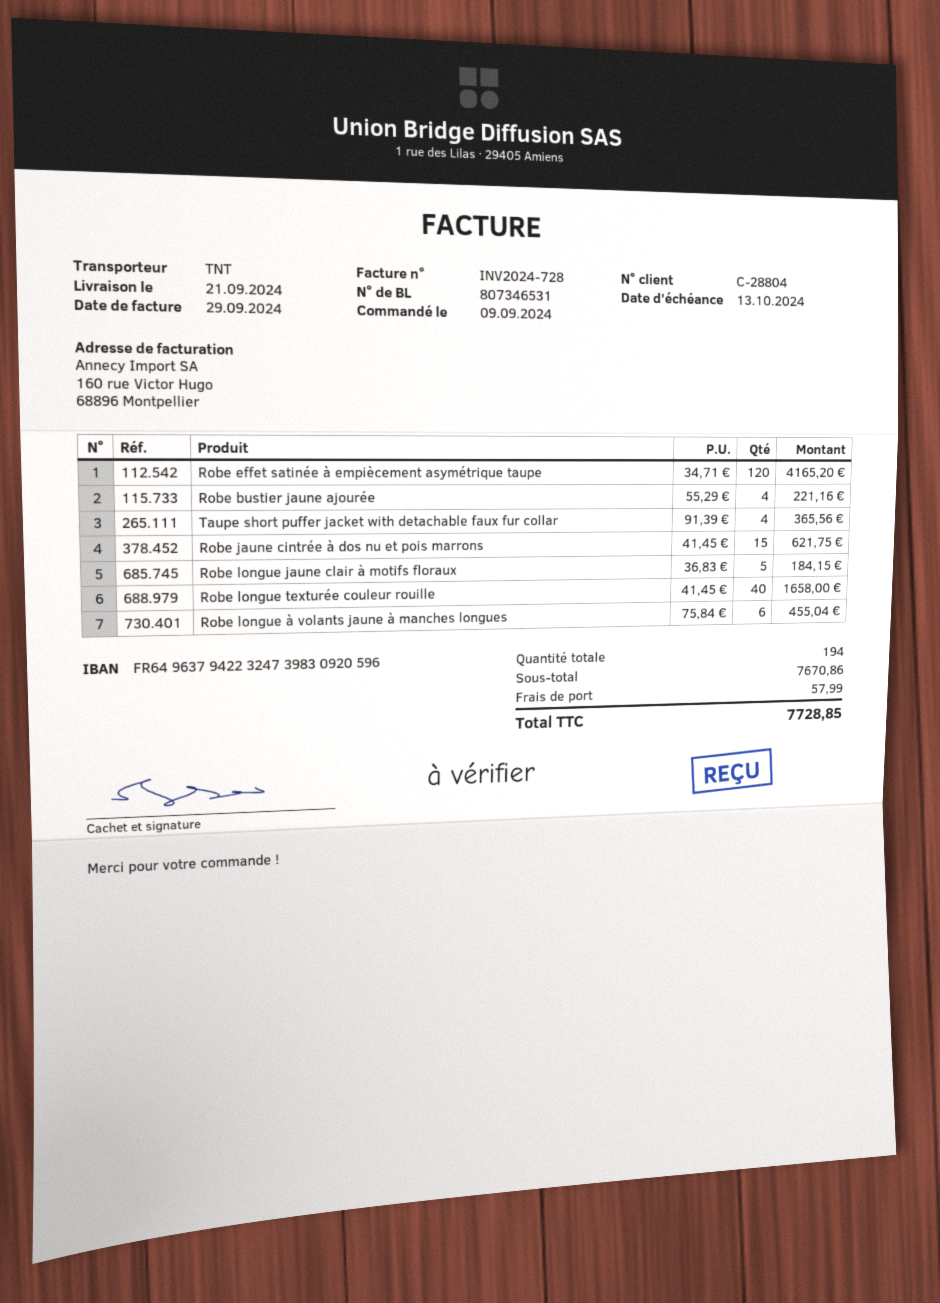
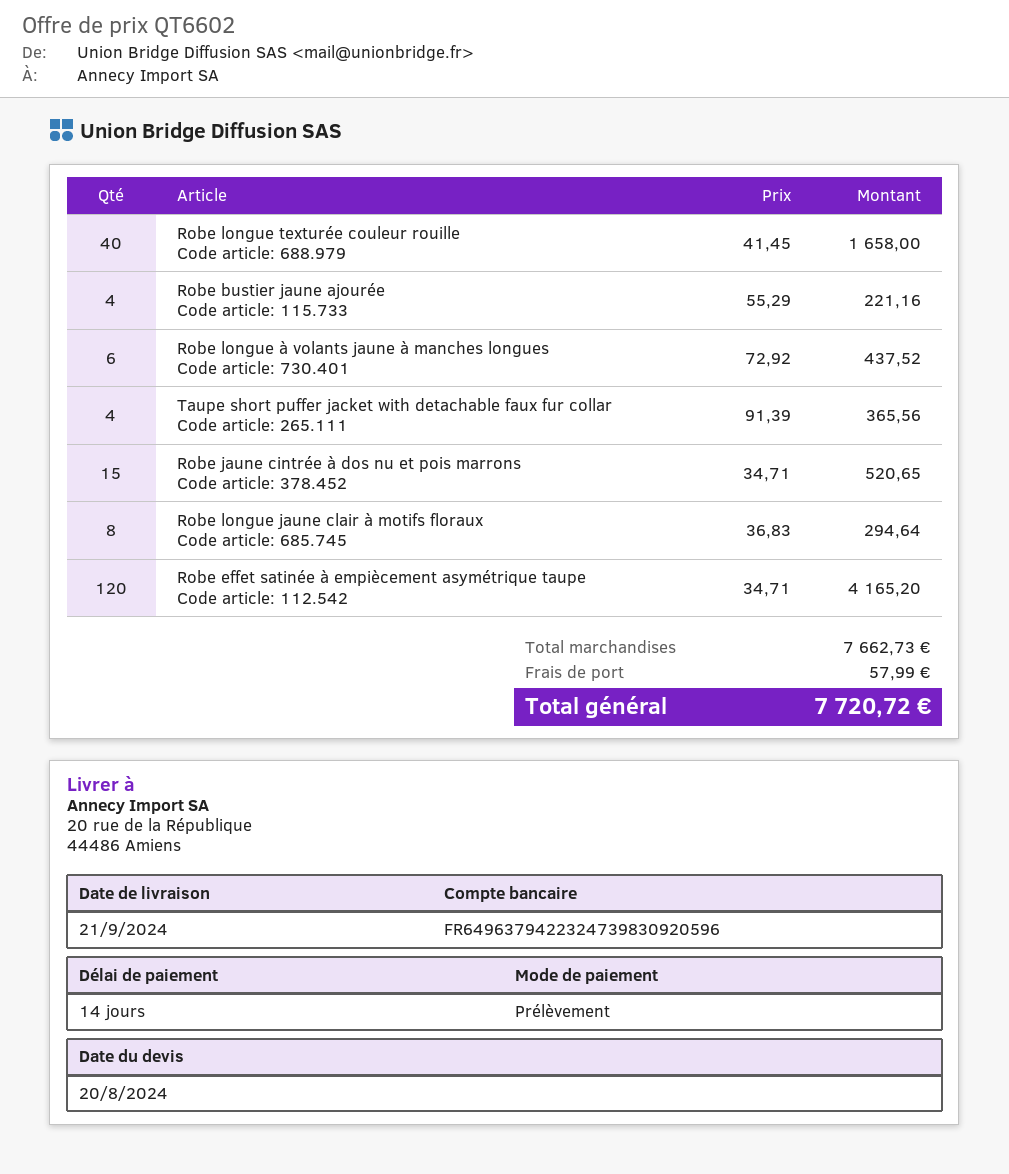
Robe jaune cintrée à dos nu et pois marrons: 15 x 41.45 = 621.75 -> 15 x 34.71 = 520.65
Robe longue jaune clair à motifs floraux: 5 x 36.83 = 184.15 -> 8 x 36.83 = 294.64
Robe longue à volants jaune à manches longues: 6 x 75.84 = 455.04 -> 6 x 72.92 = 437.52
subtotal: 7670.86 -> 7662.73
total: 7728.85 -> 7720.72

